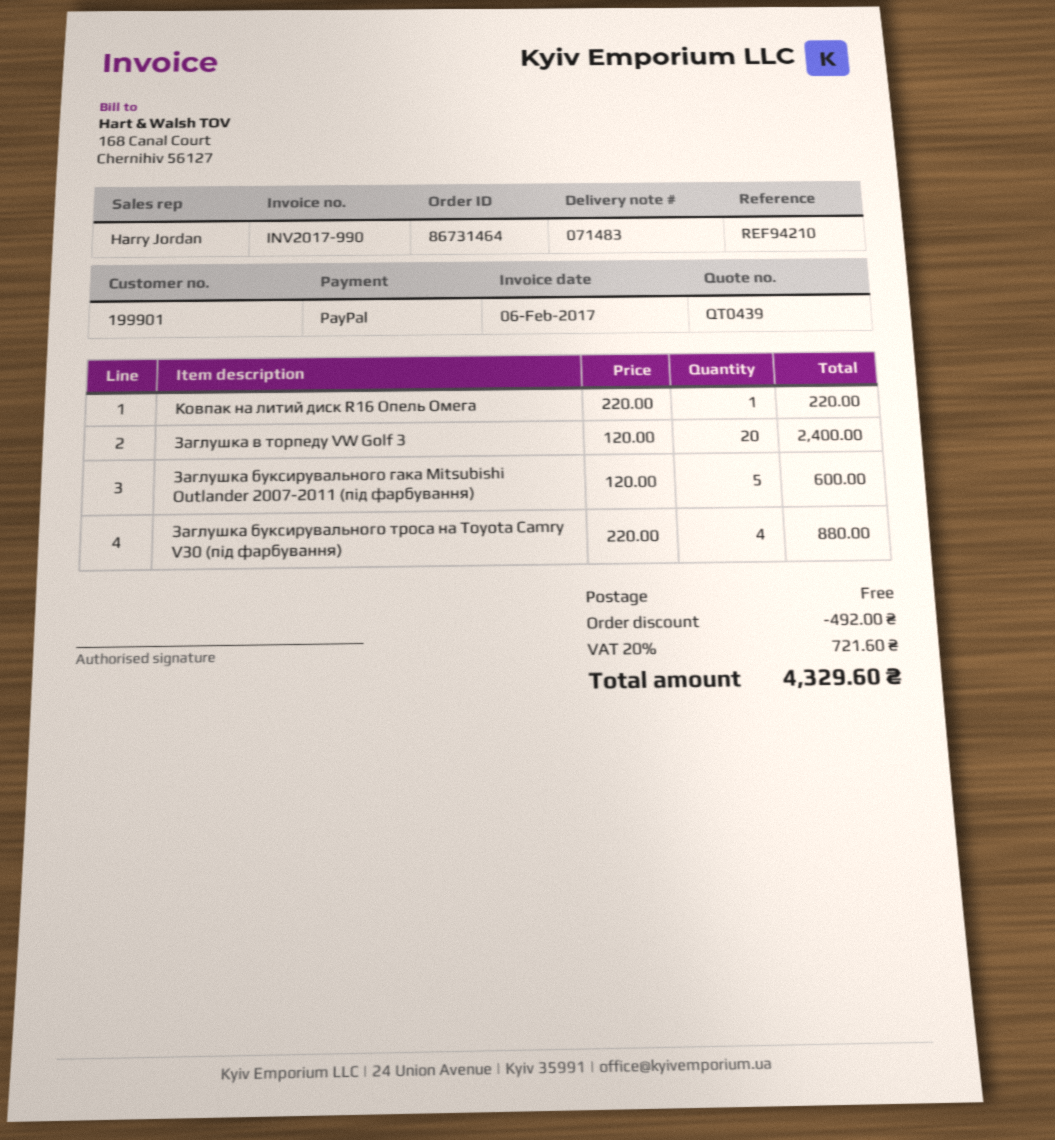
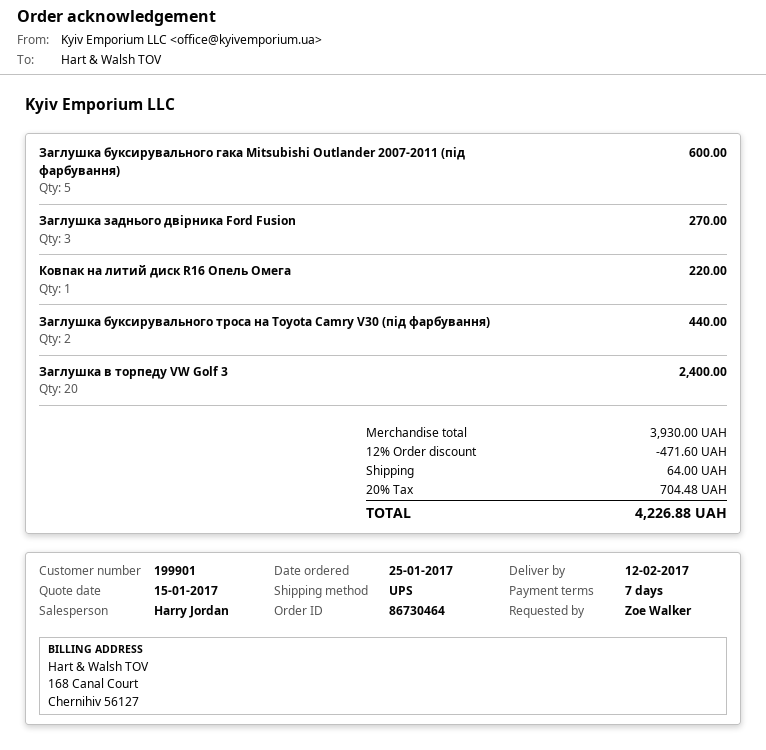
order number: 86731464 -> 86730464
Заглушка буксирувального троса на Toyota Сamry V30 (під фарбування): 4 for 880.00 -> 2 for 440.00
Заглушка заднього двірника Ford Fusion: none -> 3 for 270.00
discount: 492.00 -> 471.60
shipping: 0.00 -> 64.00
tax: 20% = 721.60 -> 20% = 704.48
total: 4329.60 -> 4226.88

